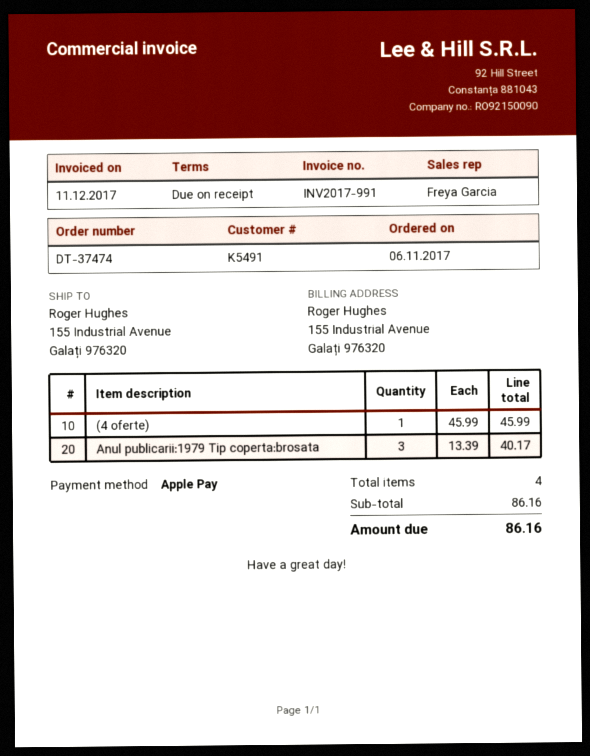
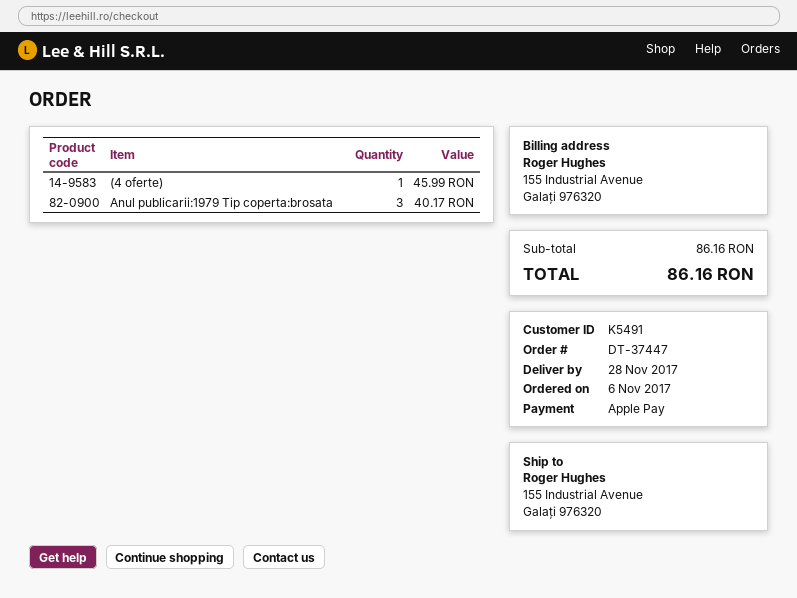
order number: DT-37474 -> DT-37447

